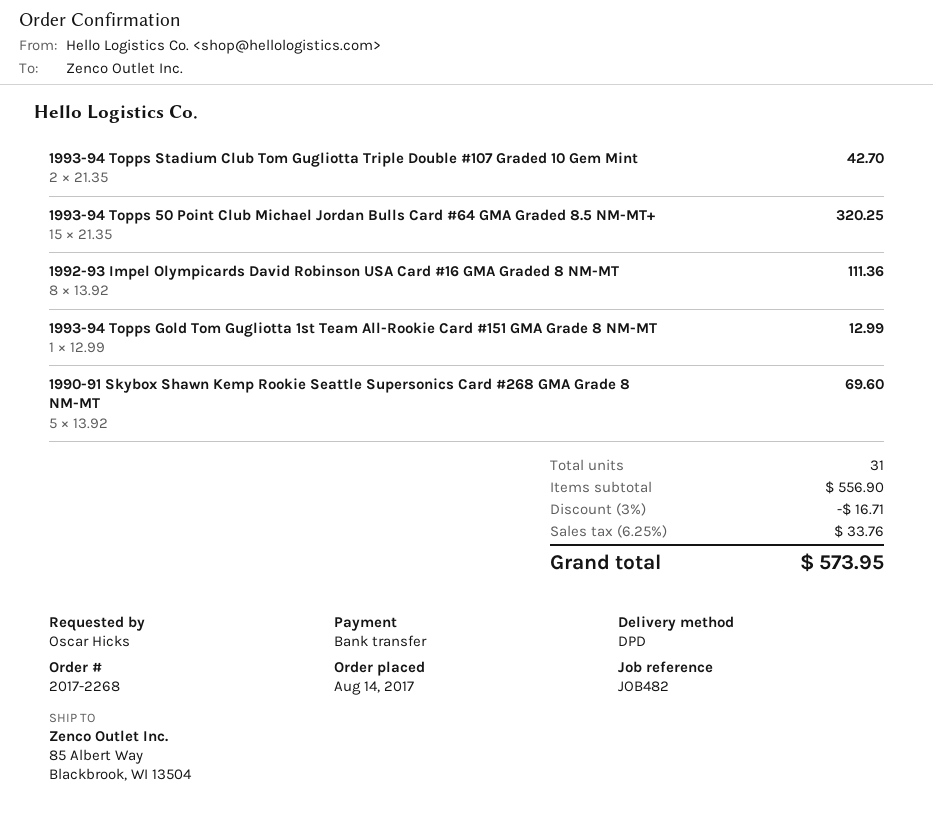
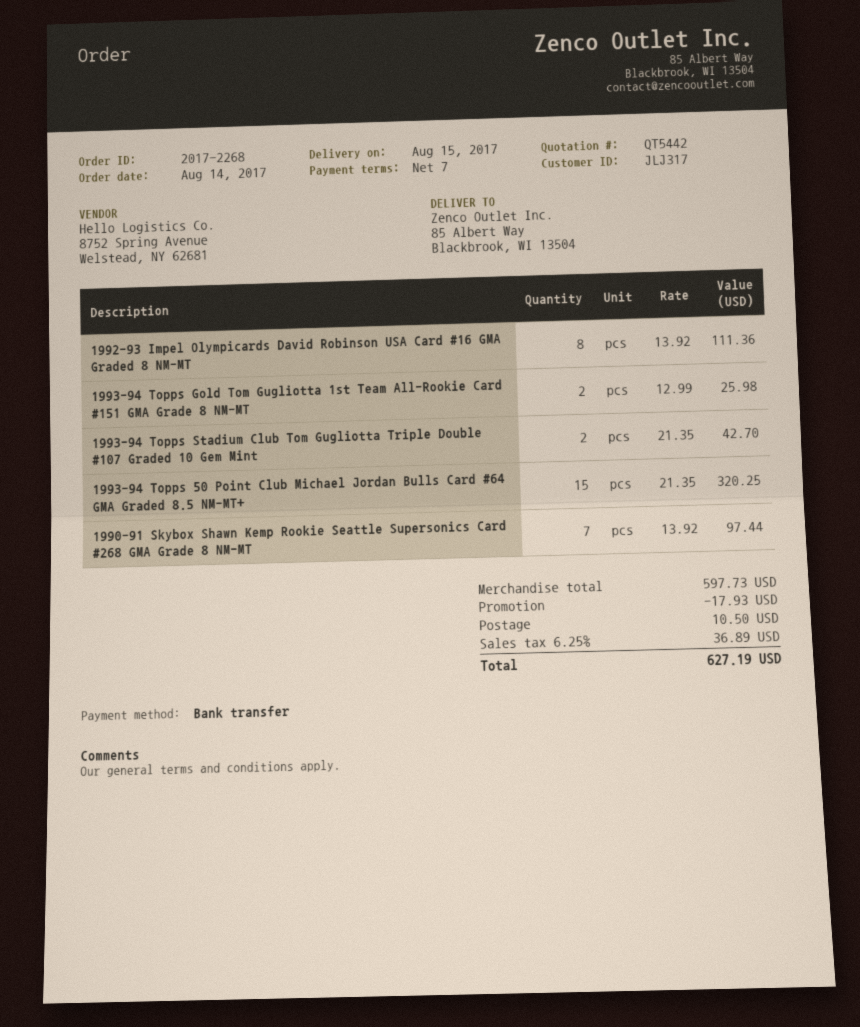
1993-94 Topps Gold Tom Gugliotta 1st Team All-Rookie Card #151 GMA Grade 8 NM-MT: 1 x 12.99 = 12.99 -> 2 x 12.99 = 25.98
1990-91 Skybox Shawn Kemp Rookie Seattle Supersonics Card #268 GMA Grade 8 NM-MT: 5 x 13.92 = 69.60 -> 7 x 13.92 = 97.44
subtotal: 556.90 -> 597.73
discount: 16.71 -> 17.93
shipping: none -> 10.50
tax: 6.25% = 33.76 -> 6.25% = 36.89
total: 573.95 -> 627.19

